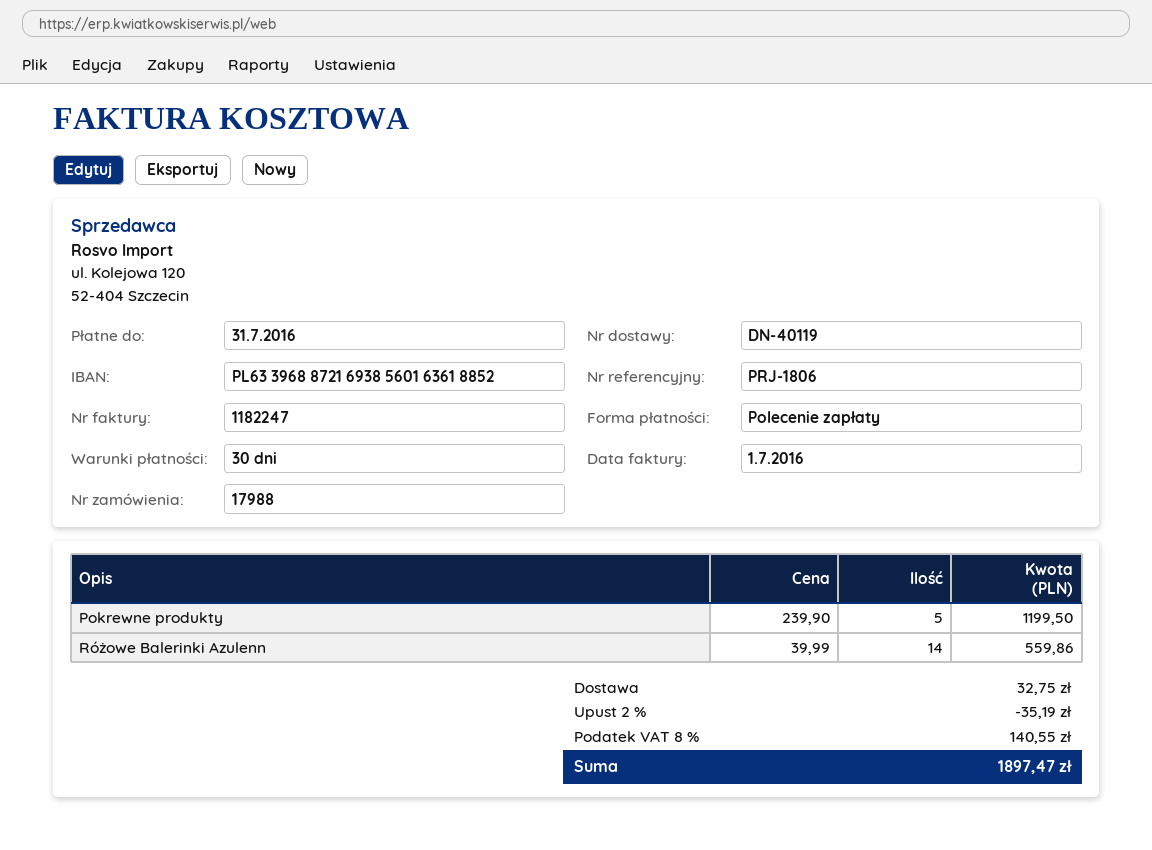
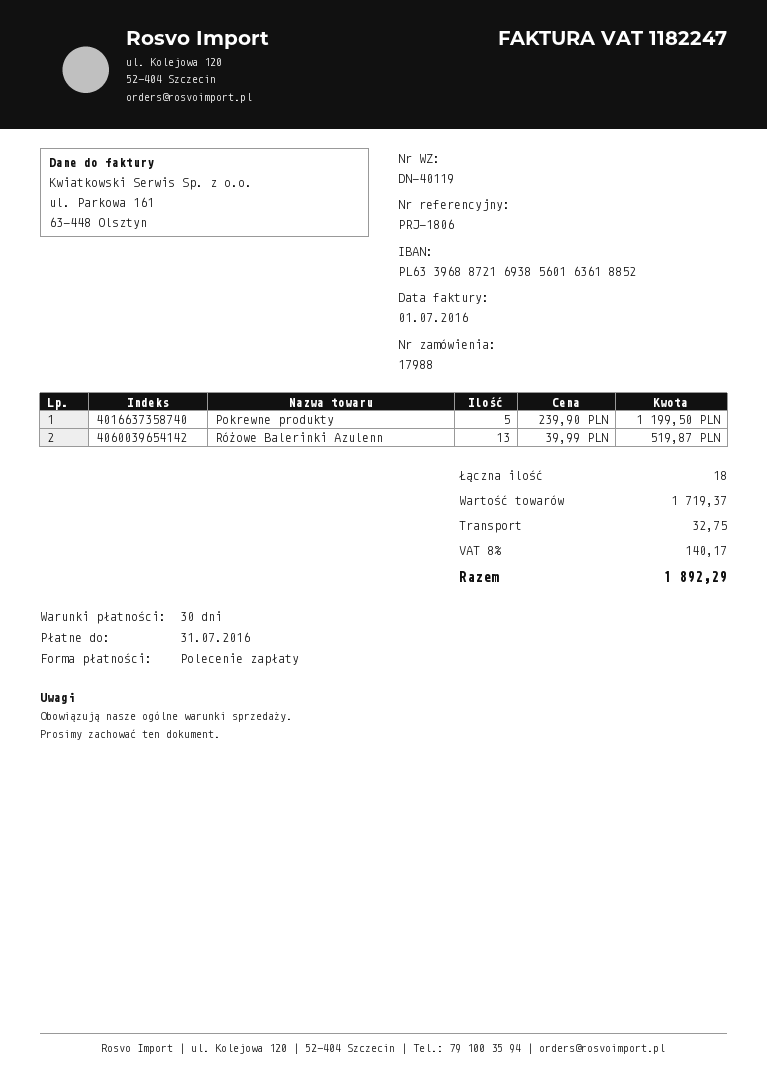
Różowe Balerinki Azulenn: 14 x 39.99 = 559.86 -> 13 x 39.99 = 519.87
discount: 2% = 35.19 -> none
tax: 8% = 140.55 -> 8% = 140.17
total: 1897.47 -> 1892.29

